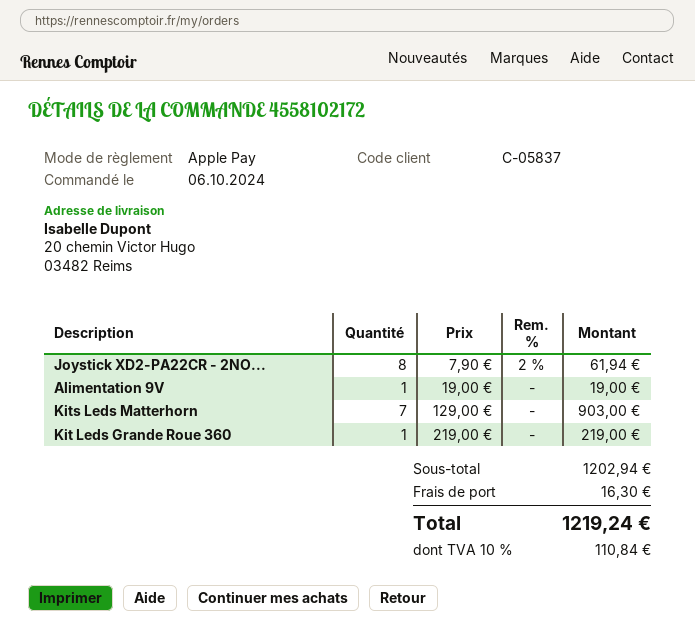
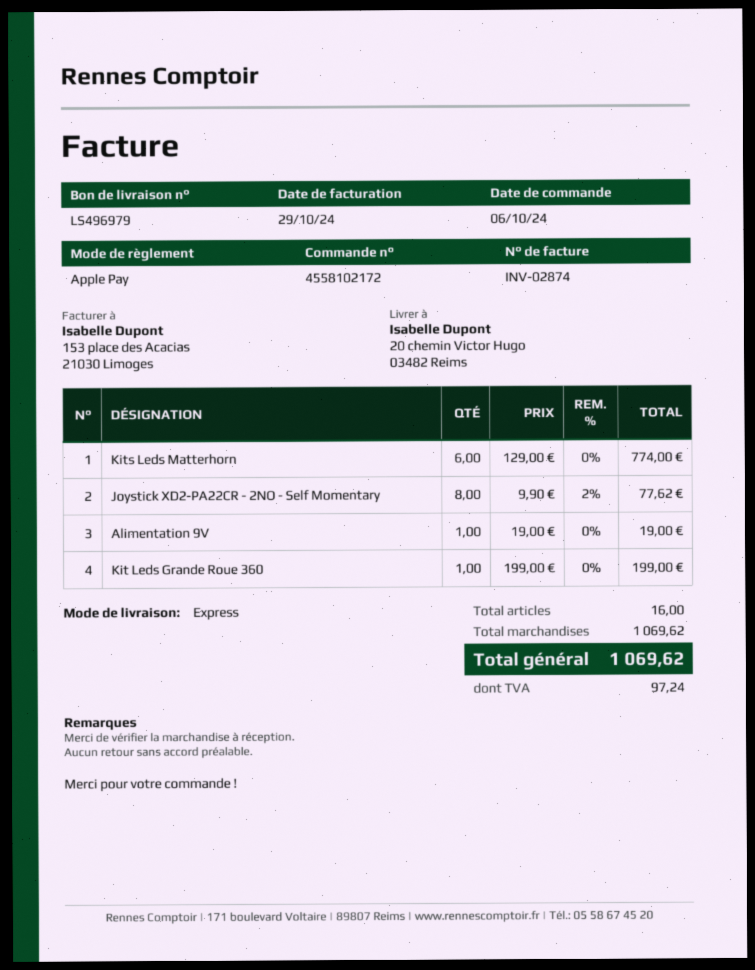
Joystick XD2-PA22CR - 2NO...: 8 x 7.90 - 2% = 61.94 -> 8 x 9.90 - 2% = 77.62
Kits Leds Matterhorn: 7 x 129.00 = 903.00 -> 6 x 129.00 = 774.00
Kit Leds Grande Roue 360: 1 x 219.00 = 219.00 -> 1 x 199.00 = 199.00
subtotal: 1202.94 -> 1069.62
shipping: 16.30 -> none
tax: 110.84 -> 97.24
total: 1219.24 -> 1069.62

